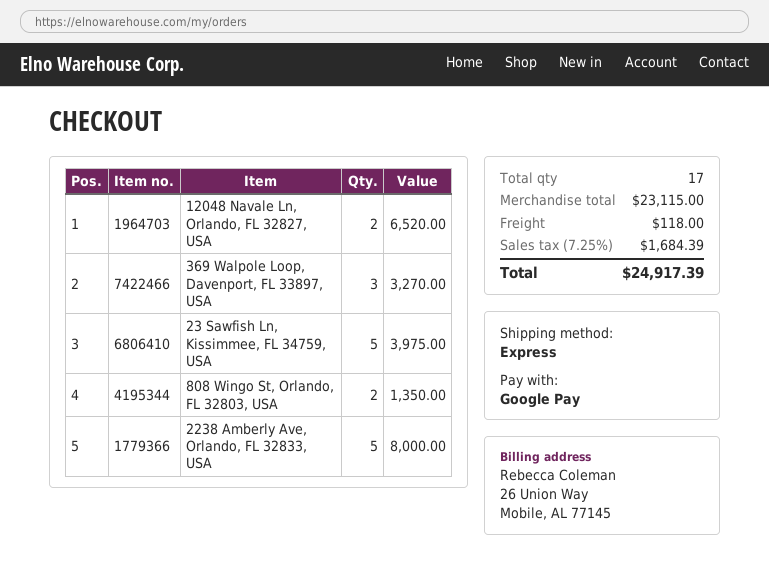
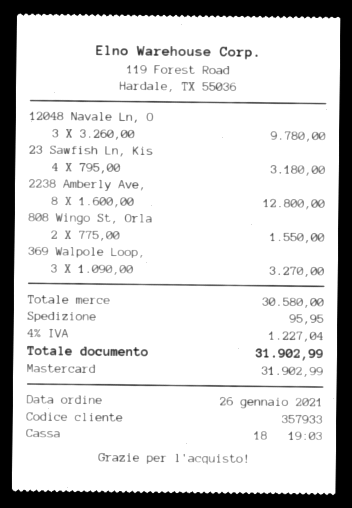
payment method: Google Pay -> Mastercard
12048 Navale Ln, Orlando, FL 32827, USA: 2 for 6520.00 -> 3 for 9780.00
23 Sawfish Ln, Kissimmee, FL 34759, USA: 5 for 3975.00 -> 4 for 3180.00
808 Wingo St, Orlando, FL 32803, USA: 2 for 1350.00 -> 2 for 1550.00
2238 Amberly Ave, Orlando, FL 32833, USA: 5 for 8000.00 -> 8 for 12800.00
subtotal: 23115.00 -> 30580.00
shipping: 118.00 -> 95.95
tax: 7.25% = 1684.39 -> 4% = 1227.04
total: 24917.39 -> 31902.99

